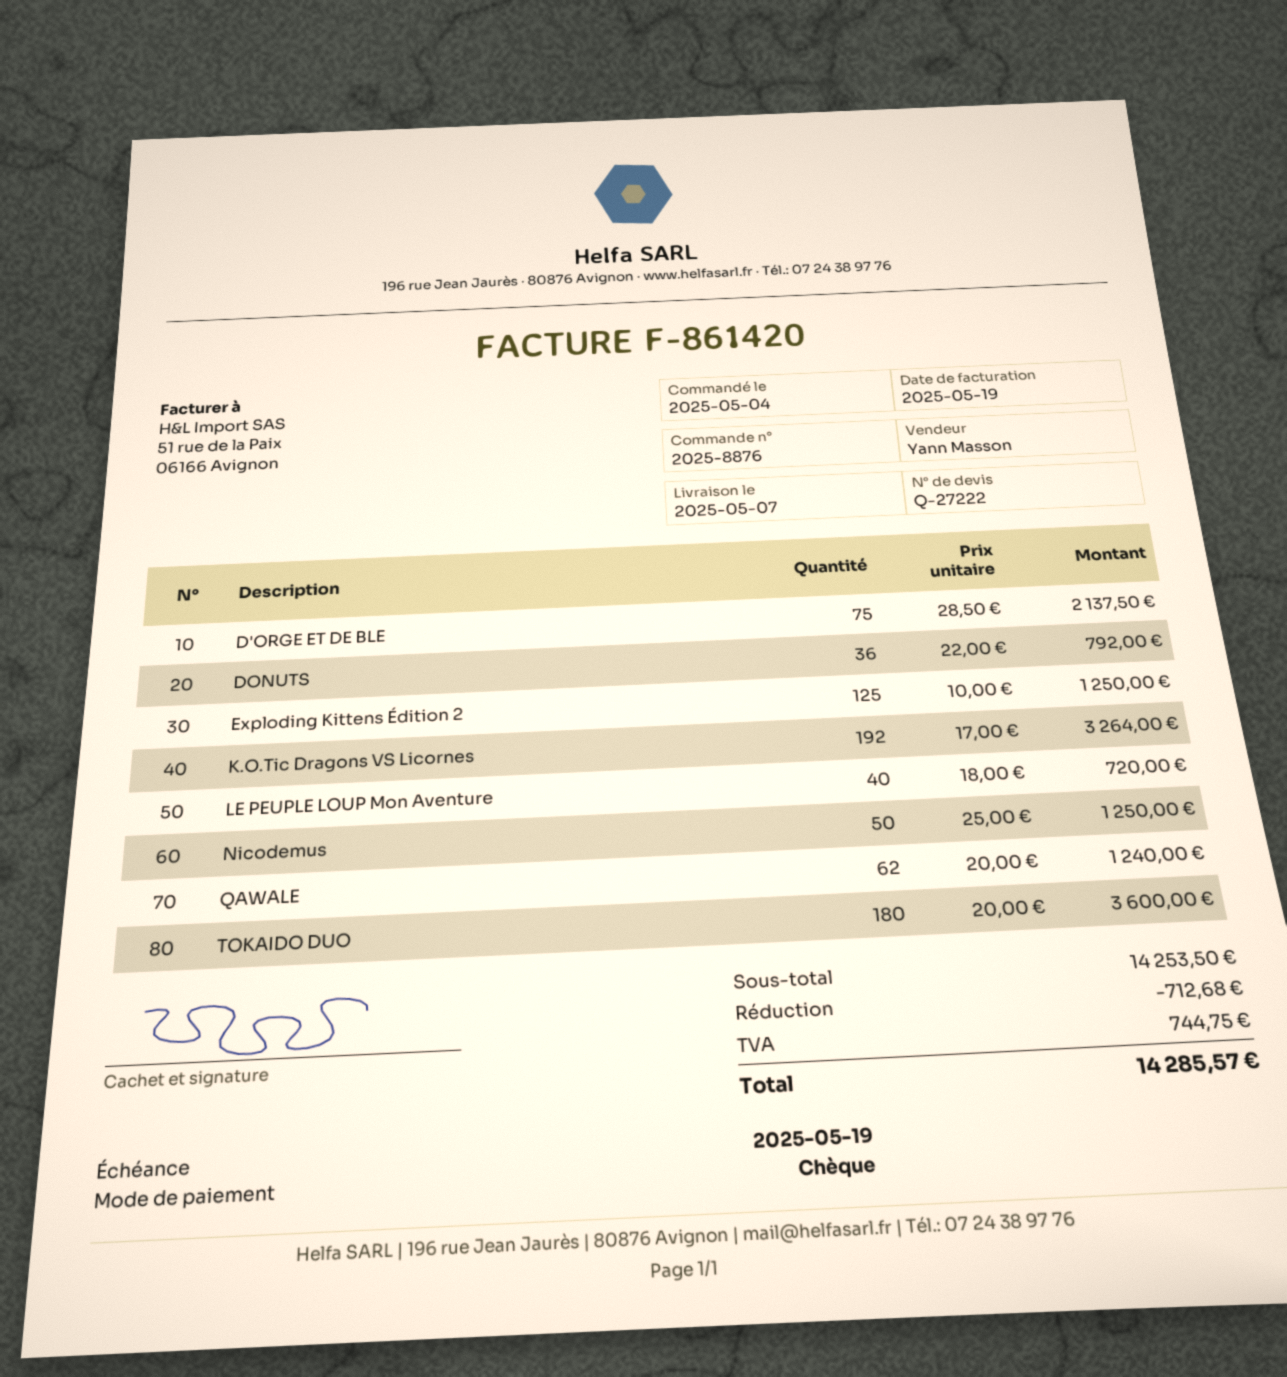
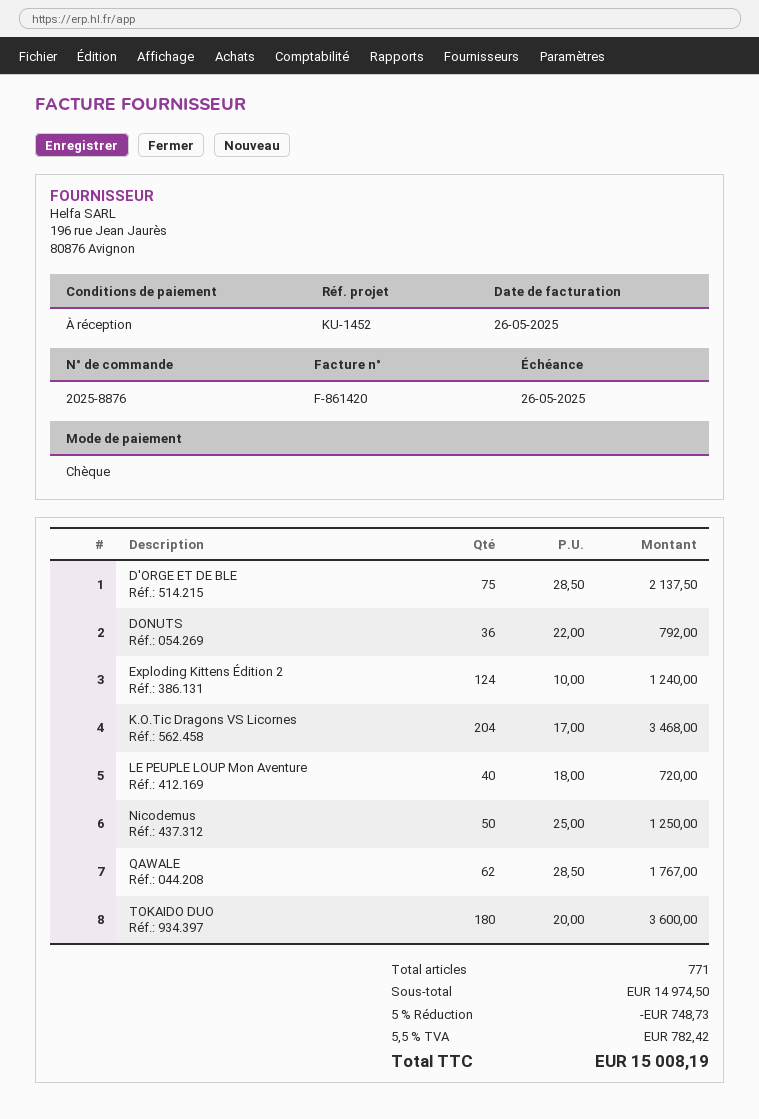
invoice date: 2025-05-19 -> 2025-05-26
due date: 2025-05-19 -> 2025-05-26
Exploding Kittens Édition 2: 125 x 10.00 = 1250.00 -> 124 x 10.00 = 1240.00
K.O.Tic Dragons VS Licornes: 192 x 17.00 = 3264.00 -> 204 x 17.00 = 3468.00
QAWALE: 62 x 20.00 = 1240.00 -> 62 x 28.50 = 1767.00
subtotal: 14253.50 -> 14974.50
discount: 712.68 -> 748.73
tax: 744.75 -> 782.42
total: 14285.57 -> 15008.19

